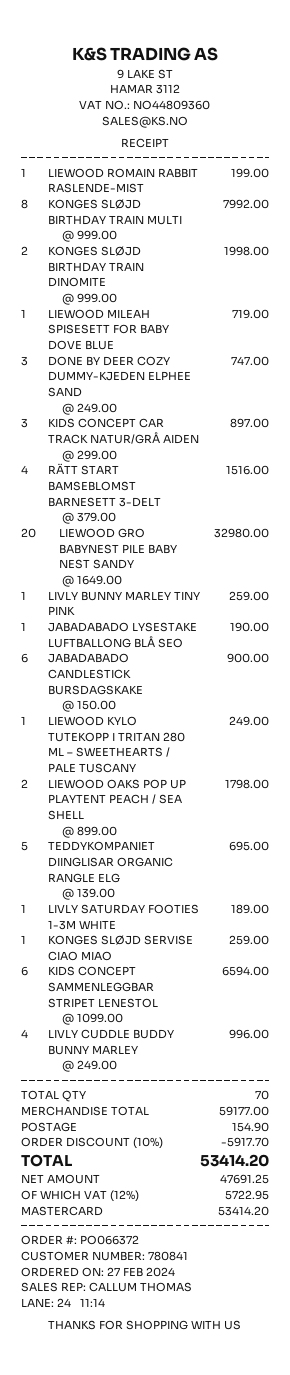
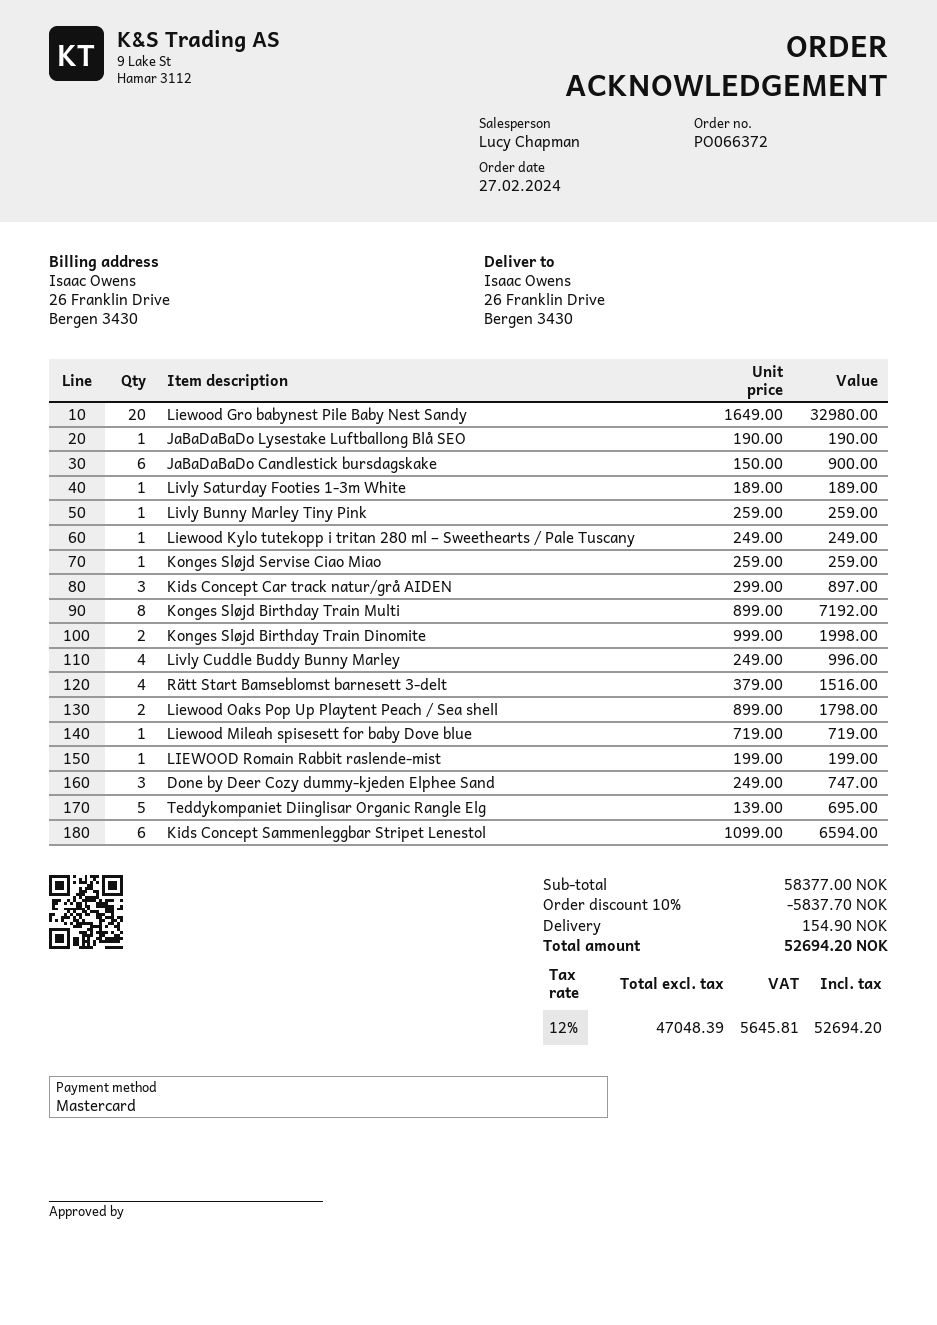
sales rep: CALLUM THOMAS -> Lucy Chapman
KONGES SLØJD BIRTHDAY TRAIN MULTI: 8 x 999.00 = 7992.00 -> 8 x 899.00 = 7192.00
subtotal: 59177.00 -> 58377.00
discount: 10% = 5917.70 -> 10% = 5837.70
net: 47691.25 -> 47048.39
tax: 12% = 5722.95 -> 12% = 5645.81
total: 53414.20 -> 52694.20

